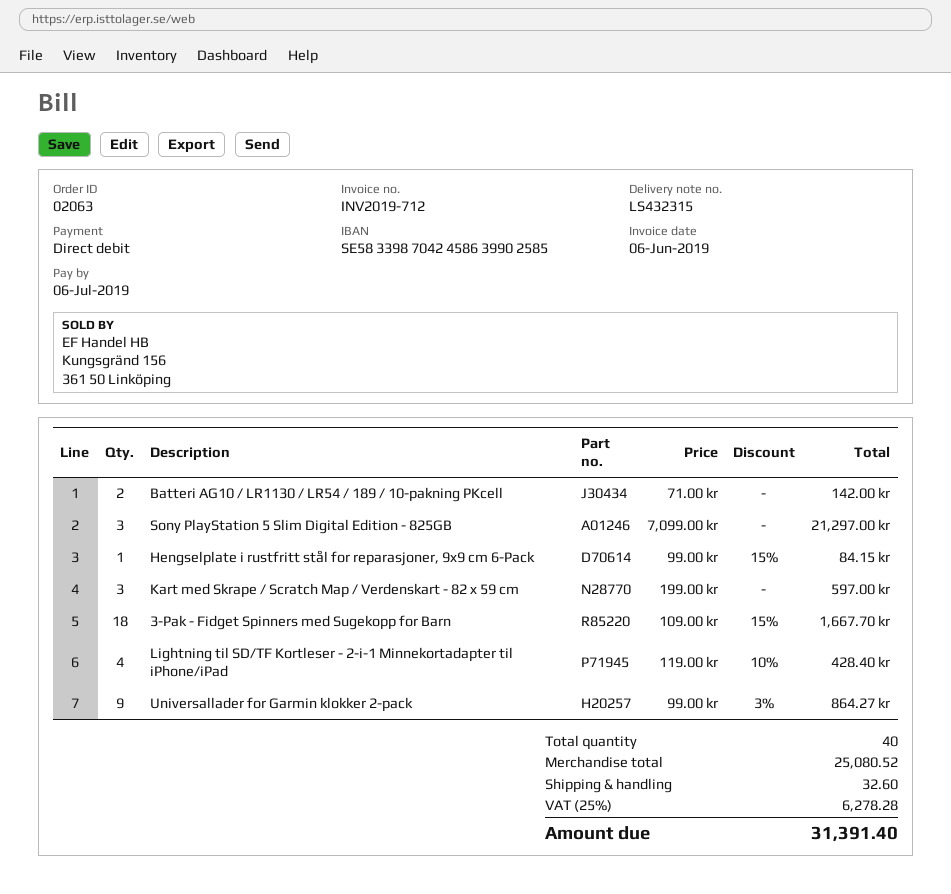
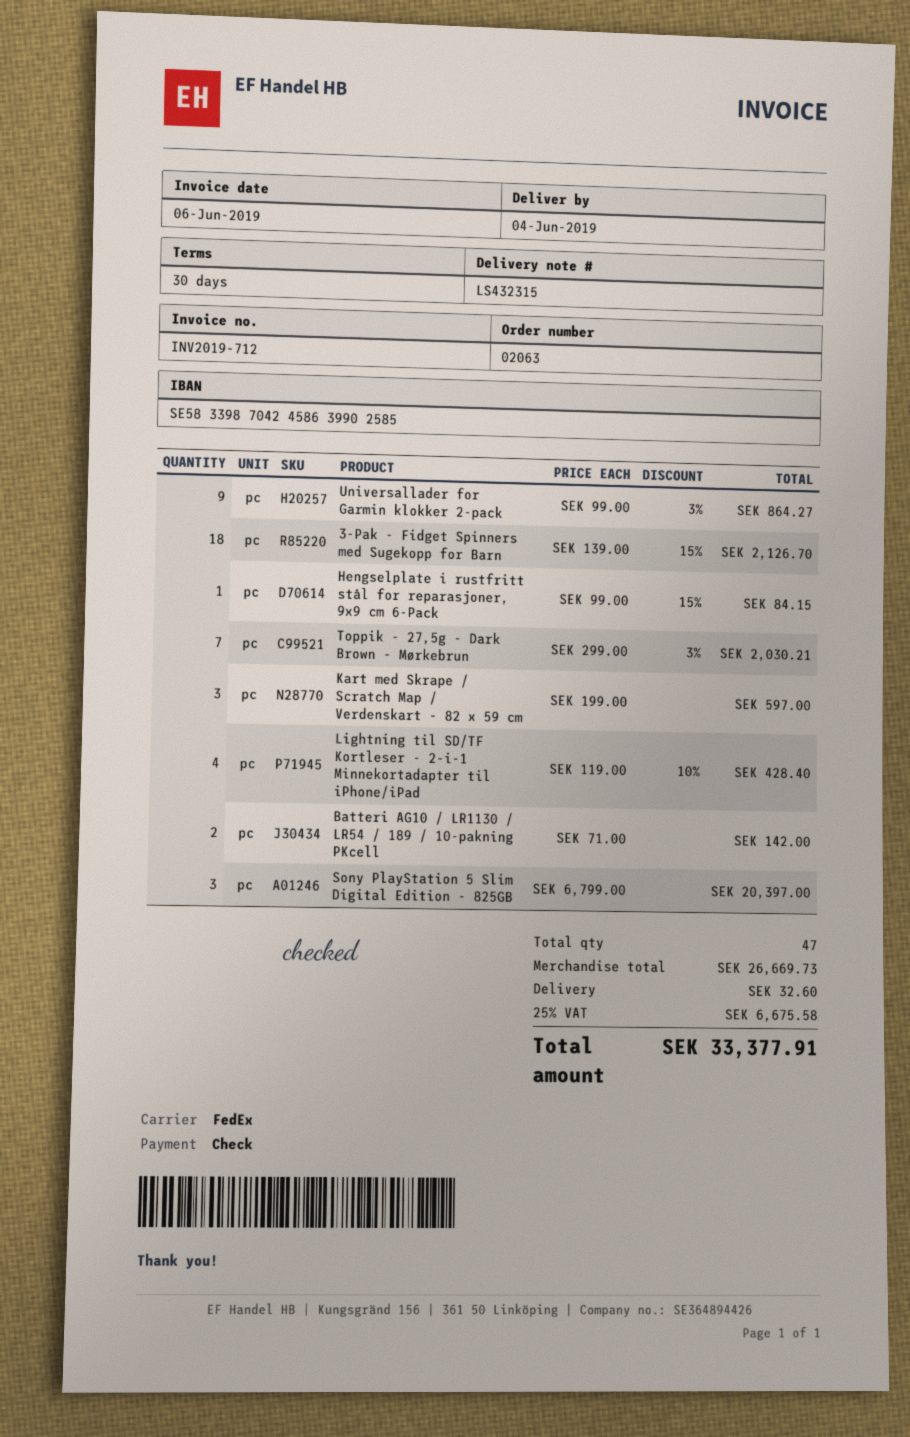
payment method: direct debit -> cheque
Sony PlayStation 5 Slim Digital Edition - 825GB: 3 x 7099.00 = 21297.00 -> 3 x 6799.00 = 20397.00
3-Pak - Fidget Spinners med Sugekopp for Barn: 18 x 109.00 - 15% = 1667.70 -> 18 x 139.00 - 15% = 2126.70
Toppik - 27,5g - Dark Brown - Mørkebrun: none -> 7 x 299.00 - 3% = 2030.21
total quantity: 40 -> 47
subtotal: 25080.52 -> 26669.73
tax: 25% = 6278.28 -> 25% = 6675.58
total: 31391.40 -> 33377.91

